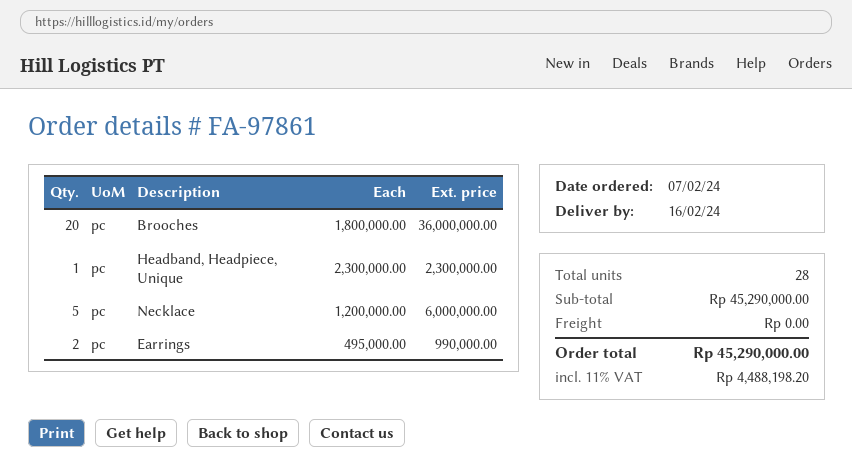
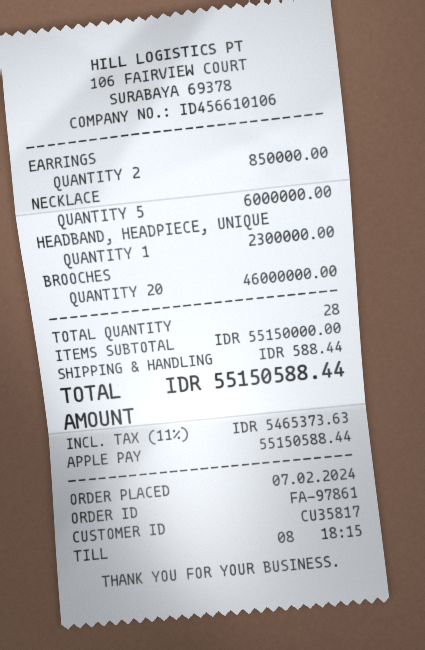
Brooches: 20 for 36000000.00 -> 20 for 46000000.00
Earrings: 2 for 990000.00 -> 2 for 850000.00
subtotal: 45290000.00 -> 55150000.00
shipping: 0.00 -> 588.44
tax: 11% = 4488198.20 -> 11% = 5465373.63
total: 45290000.00 -> 55150588.44

